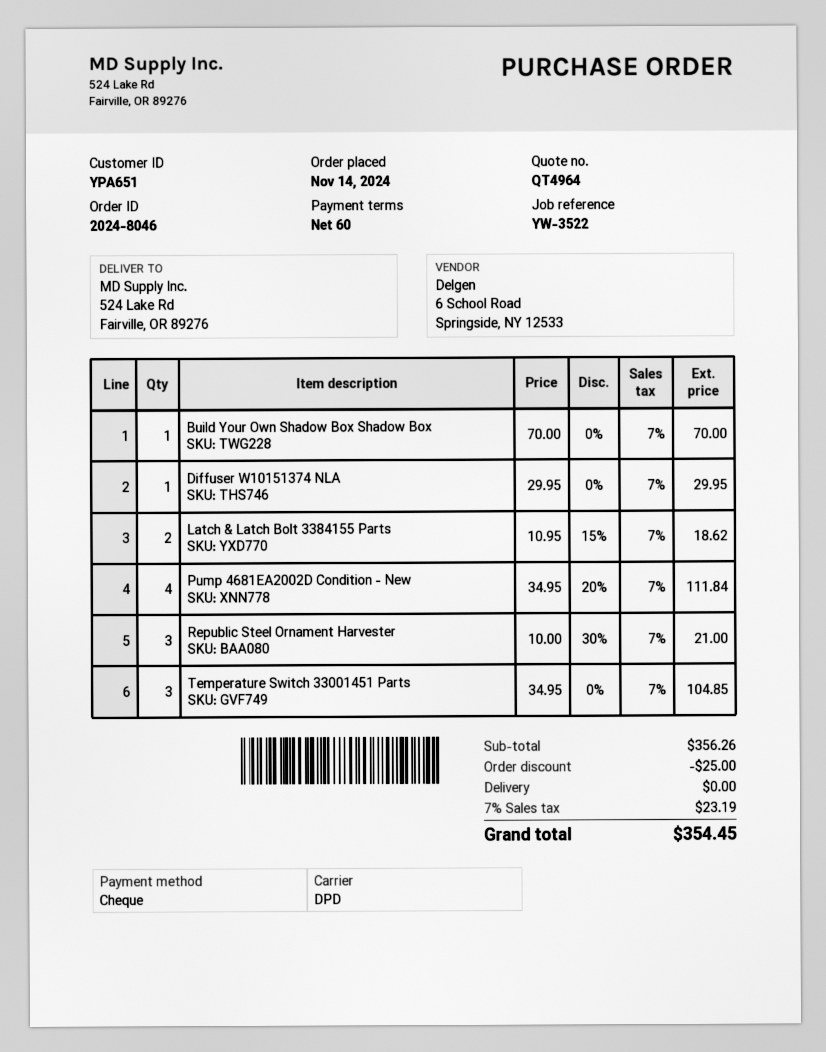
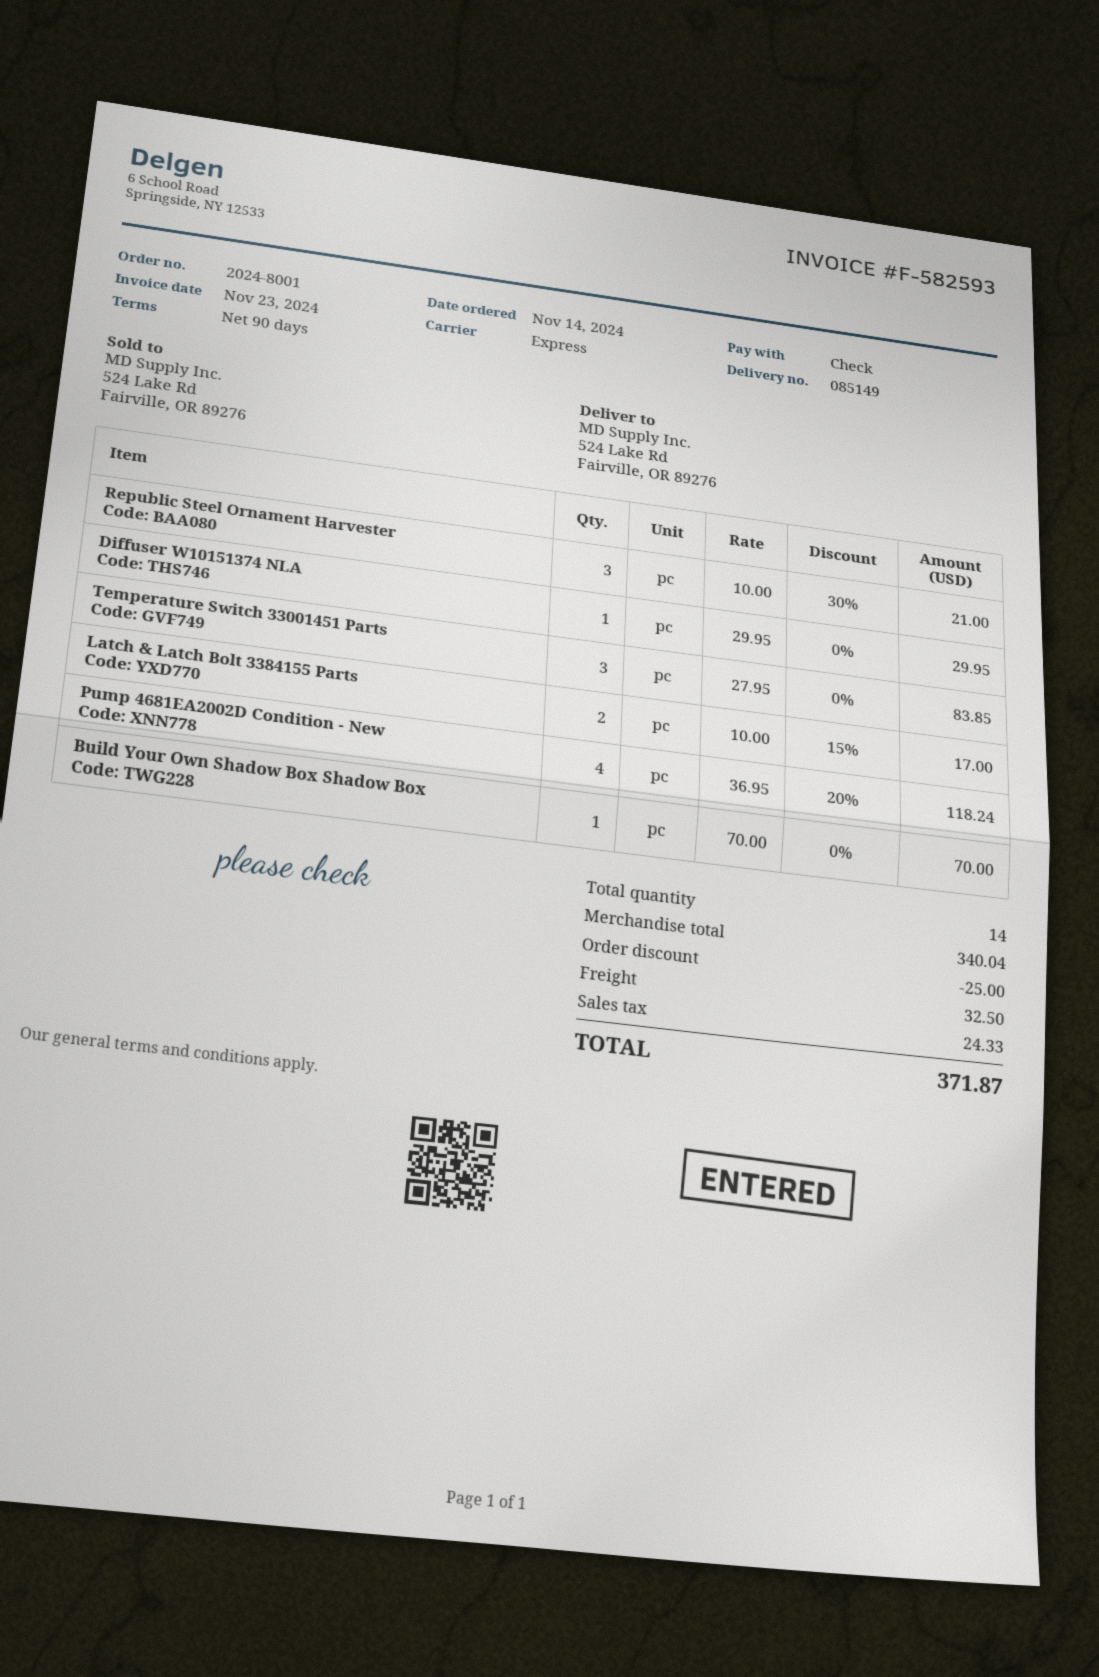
order number: 2024-8046 -> 2024-8001
payment terms: 60 days -> 90 days
shipping method: DPD -> express
Latch & Latch Bolt 3384155 Parts: 2 x 10.95 - 15% = 18.62 -> 2 x 10.00 - 15% = 17.00
Pump 4681EA2002D Condition - New: 4 x 34.95 - 20% = 111.84 -> 4 x 36.95 - 20% = 118.24
Temperature Switch 33001451 Parts: 3 x 34.95 = 104.85 -> 3 x 27.95 = 83.85
subtotal: 356.26 -> 340.04
shipping: 0.00 -> 32.50
tax: 23.19 -> 24.33
total: 354.45 -> 371.87

